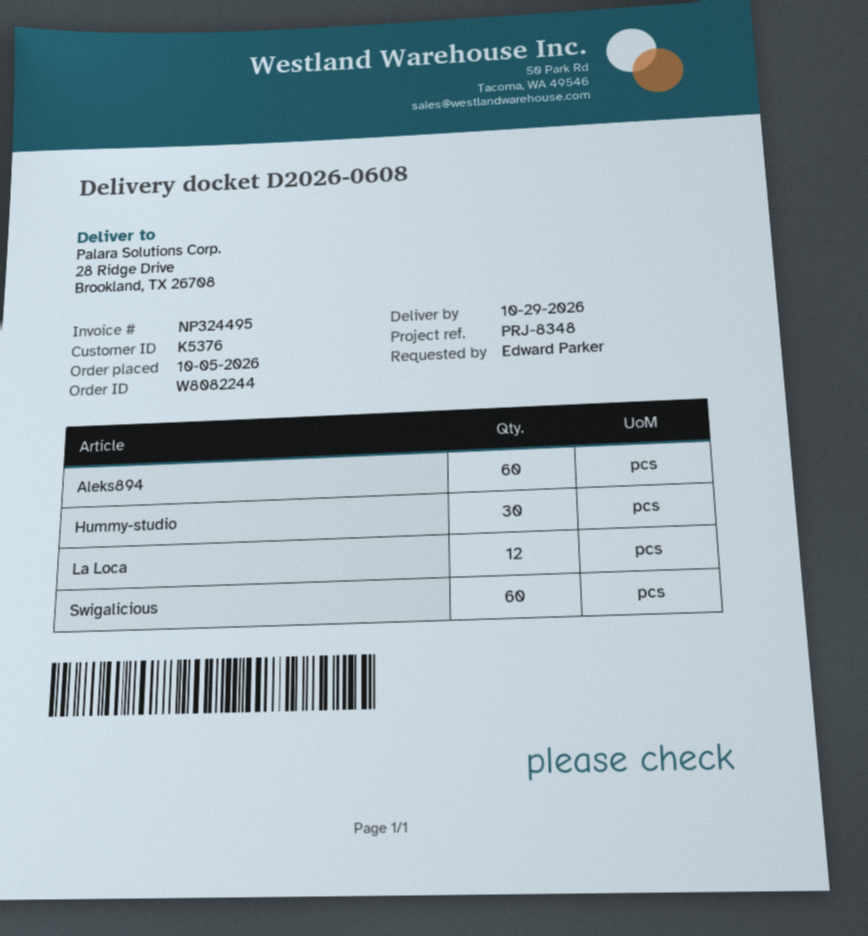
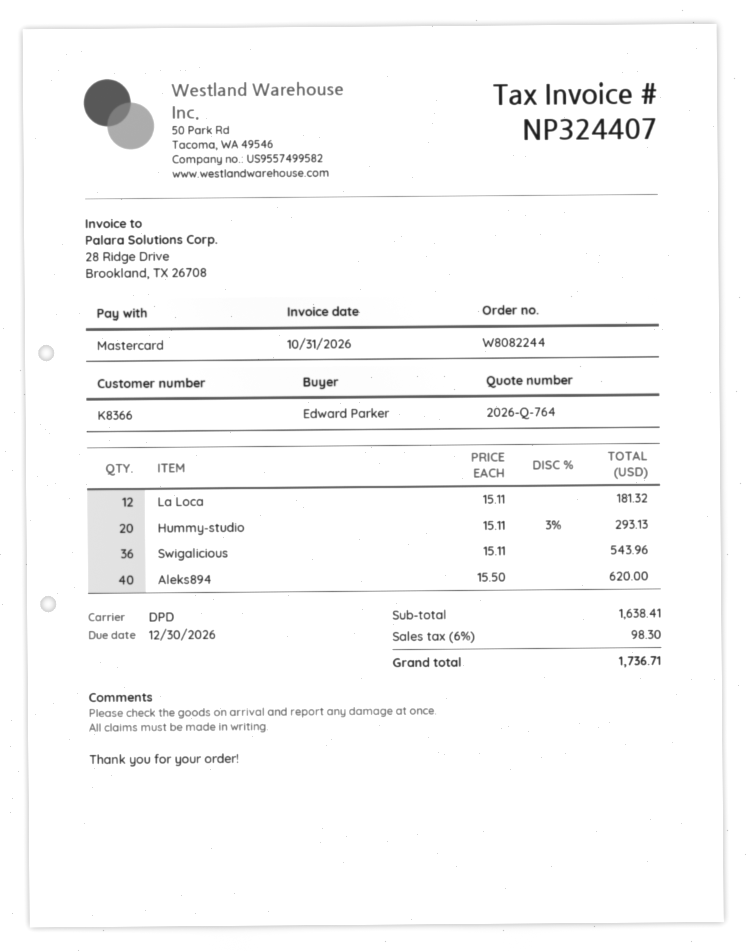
invoice number: NP324495 -> NP324407
customer number: K5376 -> K8366
Aleks894: 60 -> 40
Hummy-studio: 30 -> 20
Swigalicious: 60 -> 36

